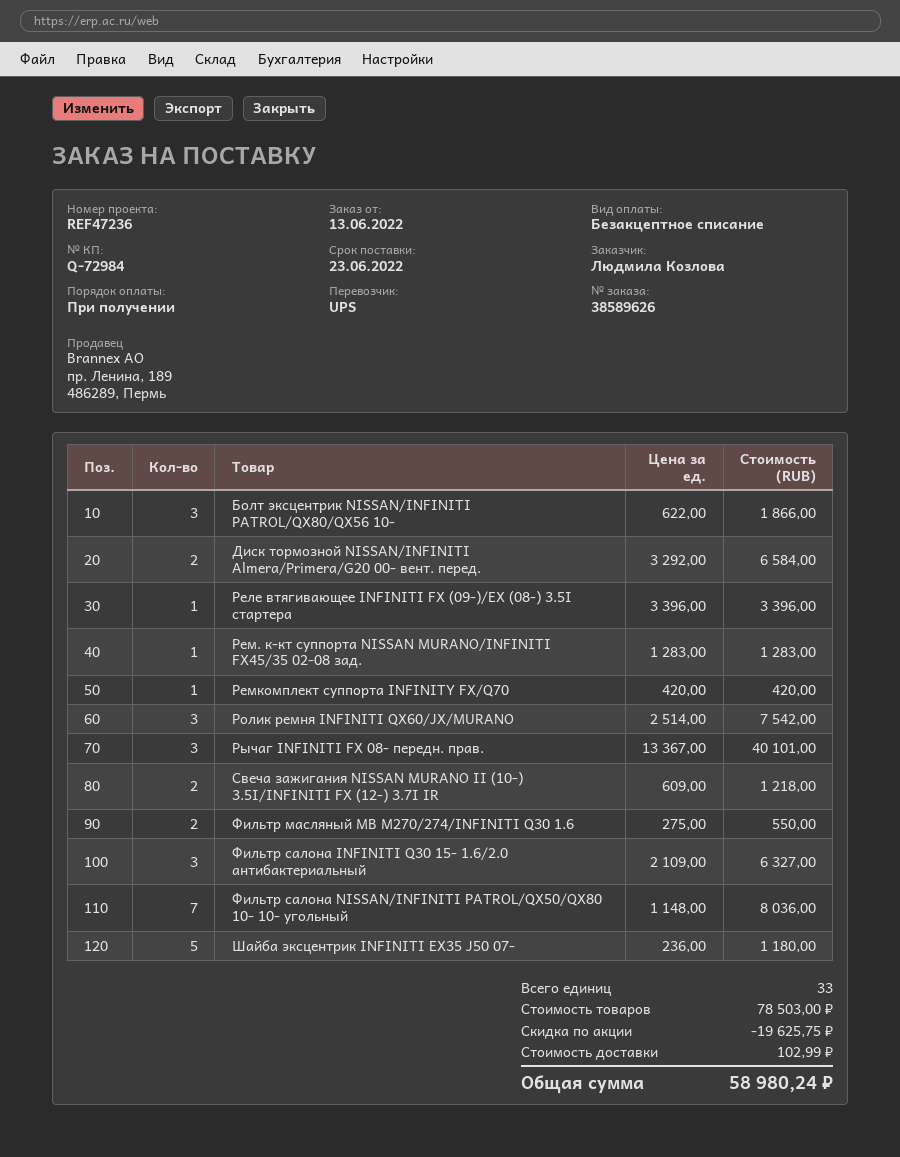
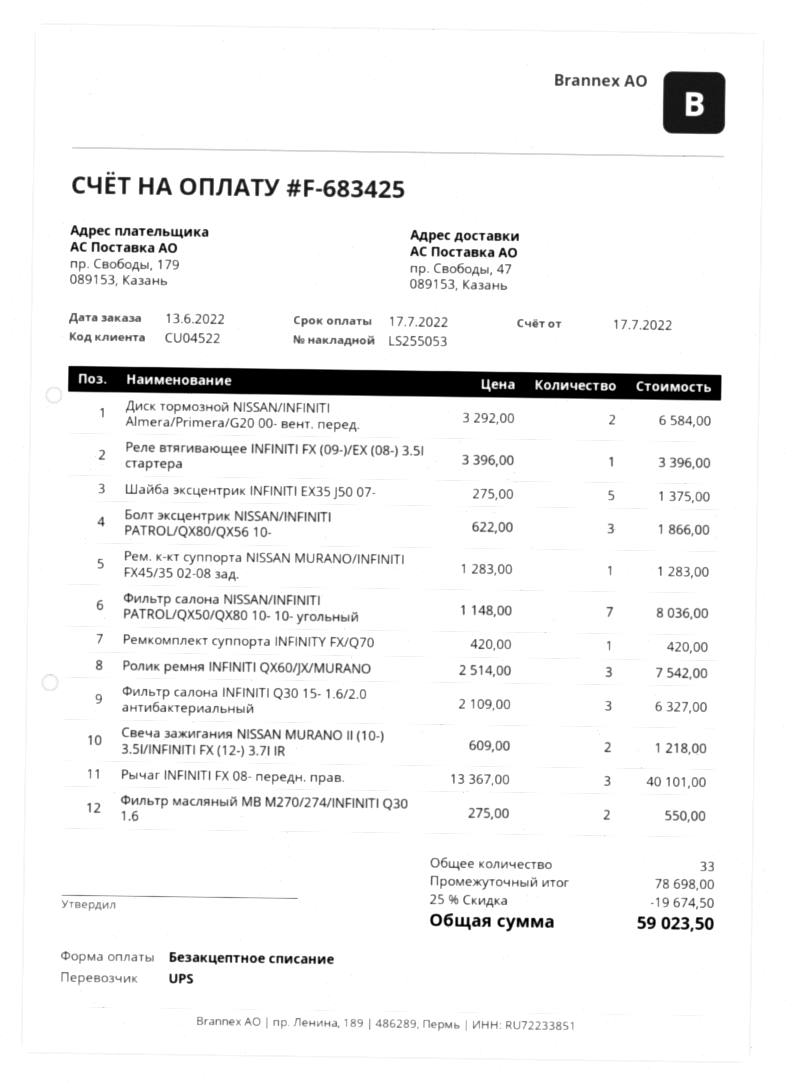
Шайба эксцентрик INFINITI EX35 J50 07-: 5 x 236.00 = 1180.00 -> 5 x 275.00 = 1375.00
subtotal: 78503.00 -> 78698.00
discount: 19625.75 -> 19674.50
shipping: 102.99 -> none
total: 58980.24 -> 59023.50

